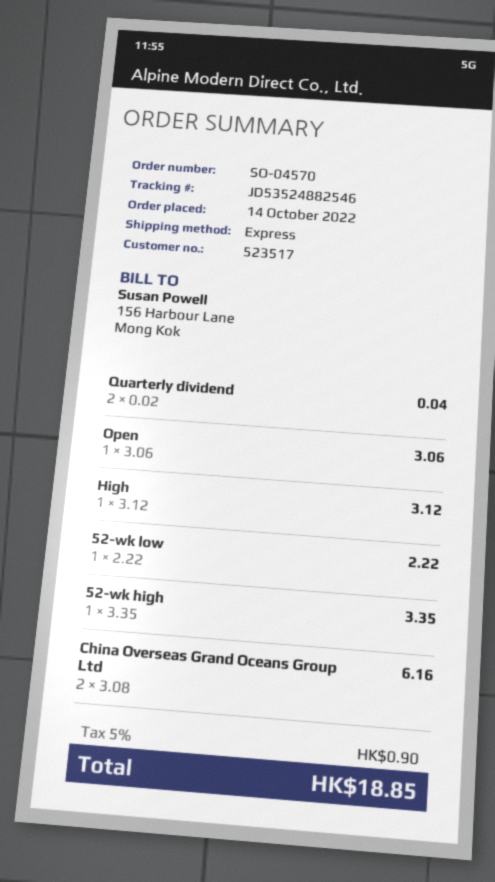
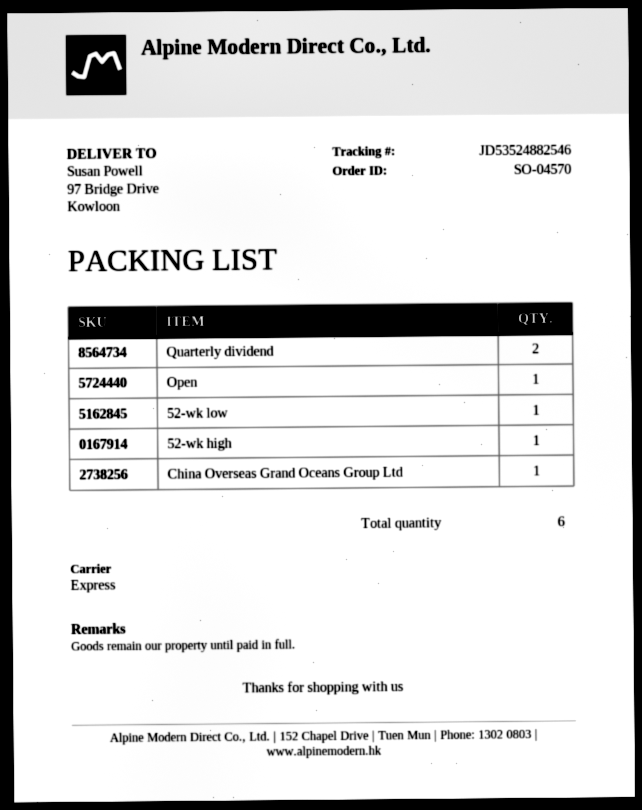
High: 1 -> none
China Overseas Grand Oceans Group Ltd: 2 -> 1

